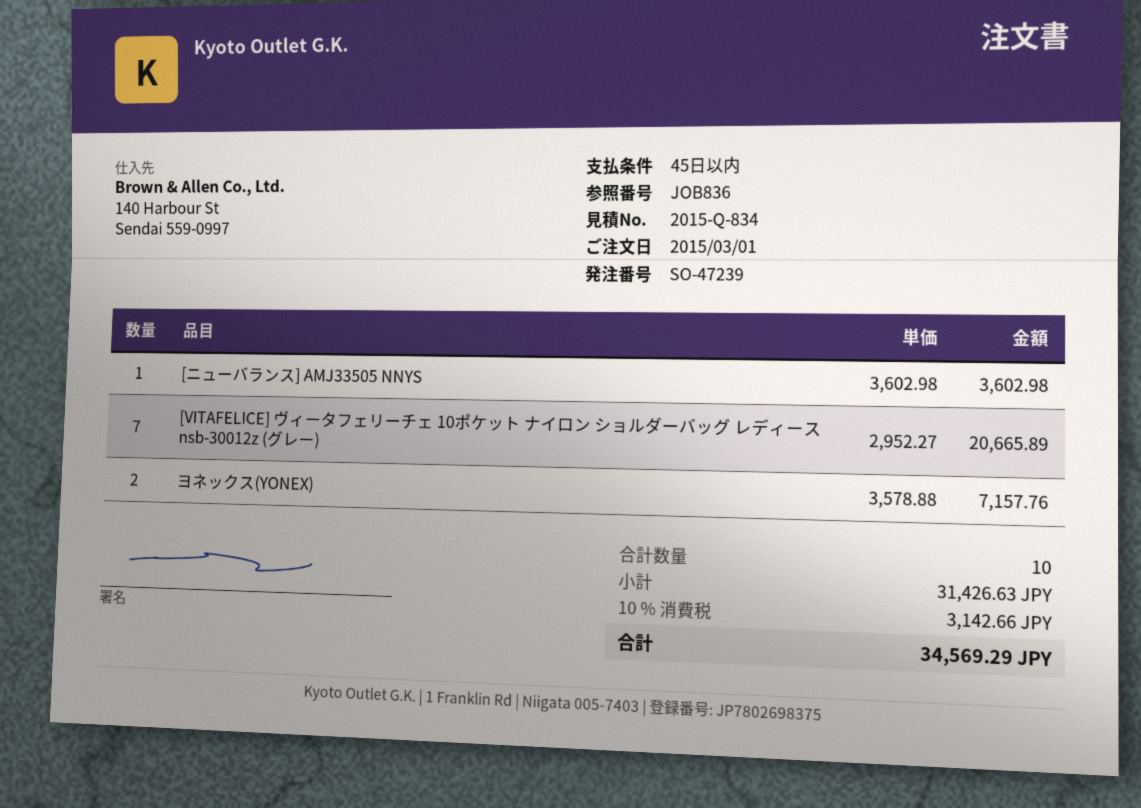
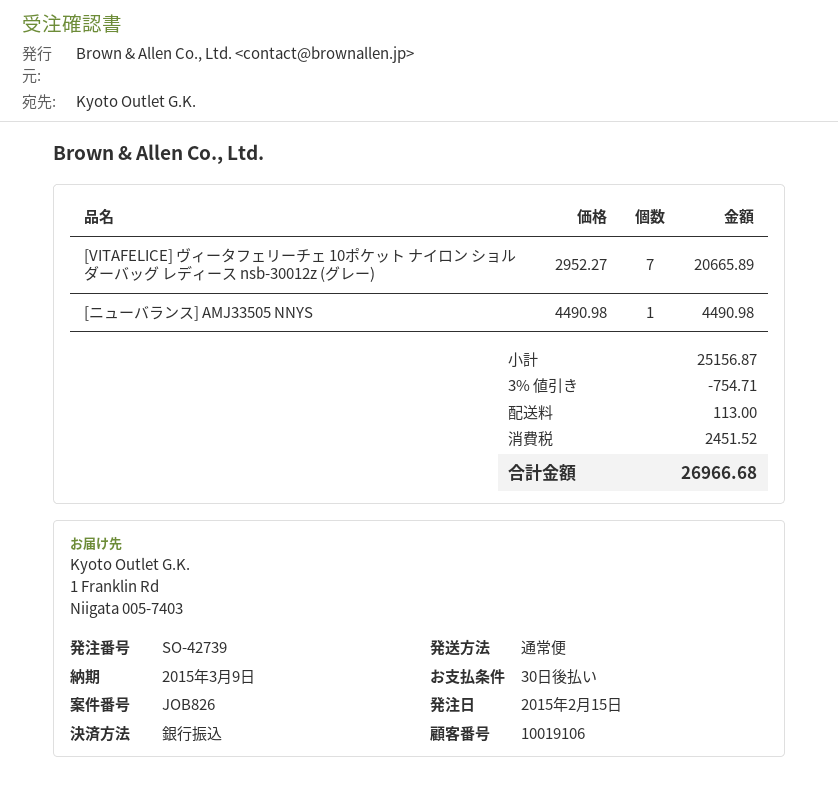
order number: SO-47239 -> SO-42739
order date: 2015-03-01 -> 2015-02-15
payment terms: 45 days -> 30 days
reference: JOB836 -> JOB826
[ニューバランス] AMJ33505 NNYS: 1 x 3602.98 = 3602.98 -> 1 x 4490.98 = 4490.98
ヨネックス(YONEX): 2 x 3578.88 = 7157.76 -> none
subtotal: 31426.63 -> 25156.87
discount: none -> 3% = 754.71
shipping: none -> 113.00
tax: 3142.66 -> 2451.52
total: 34569.29 -> 26966.68

